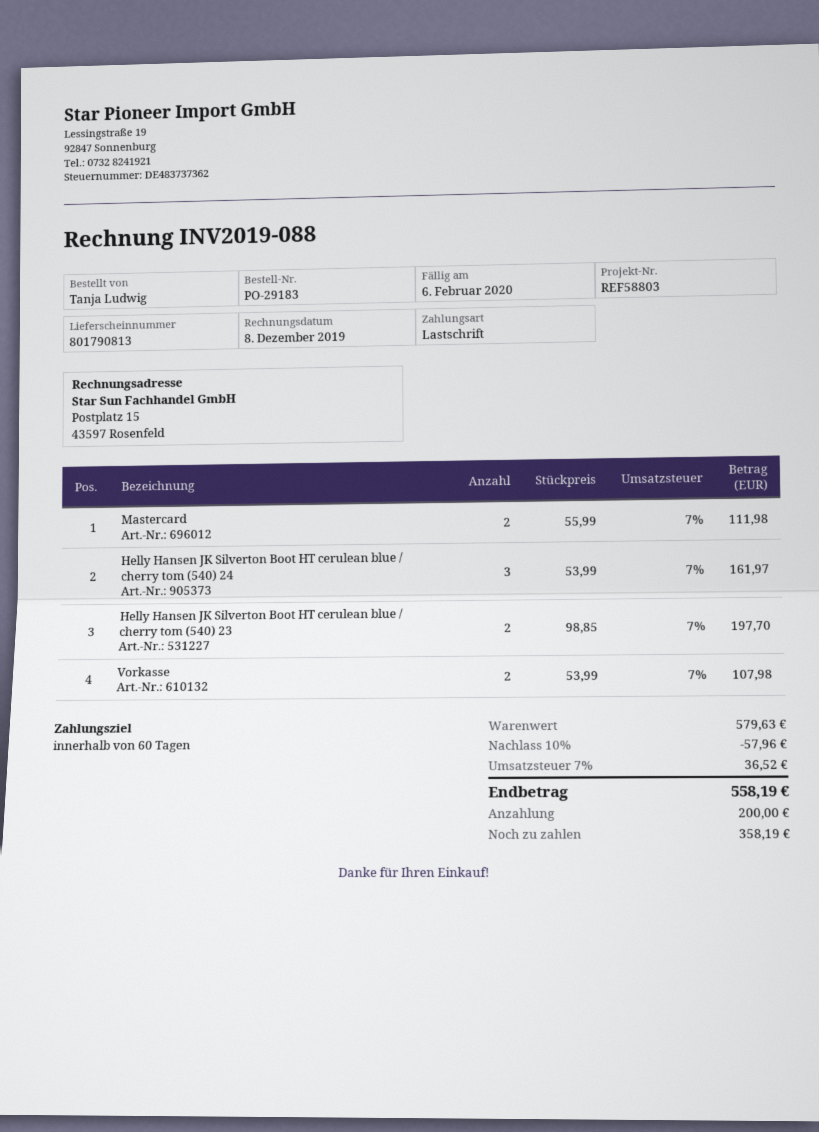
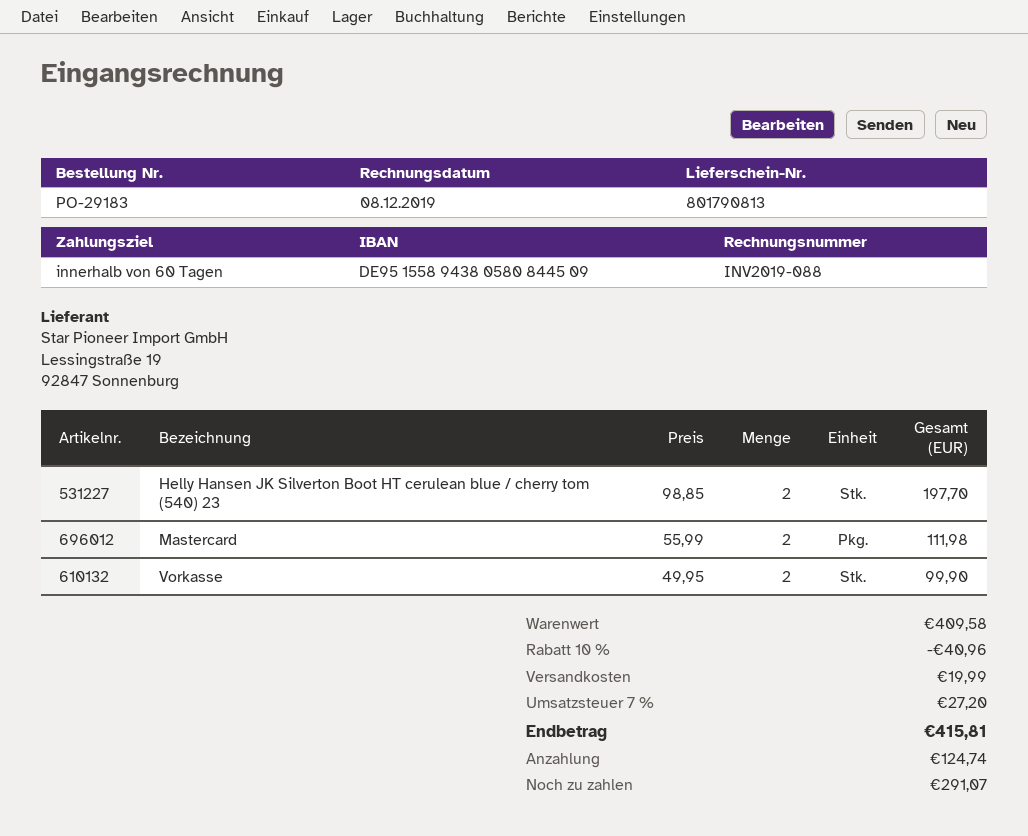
Helly Hansen JK Silverton Boot HT cerulean blue / cherry tom (540) 24: 3 x 53.99 = 161.97 -> none
Vorkasse: 2 x 53.99 = 107.98 -> 2 x 49.95 = 99.90
subtotal: 579.63 -> 409.58
discount: 10% = 57.96 -> 10% = 40.96
shipping: none -> 19.99
tax: 7% = 36.52 -> 7% = 27.20
total: 558.19 -> 415.81
deposit: 200.00 -> 124.74
balance: 358.19 -> 291.07

